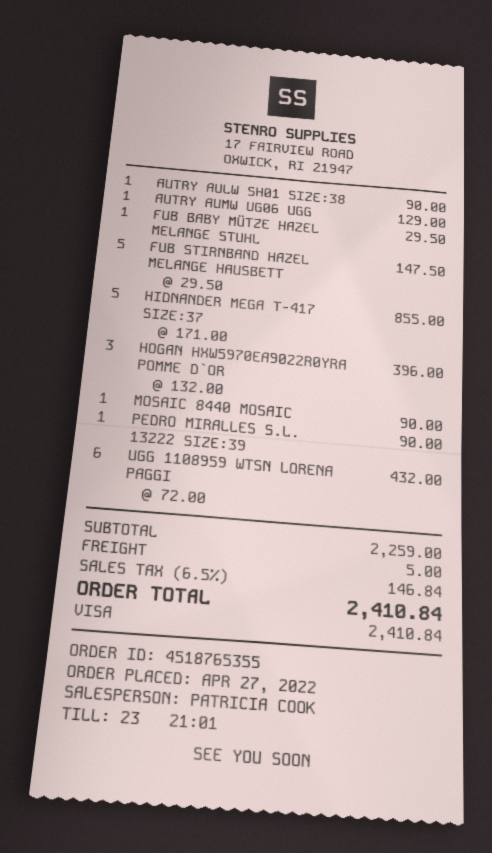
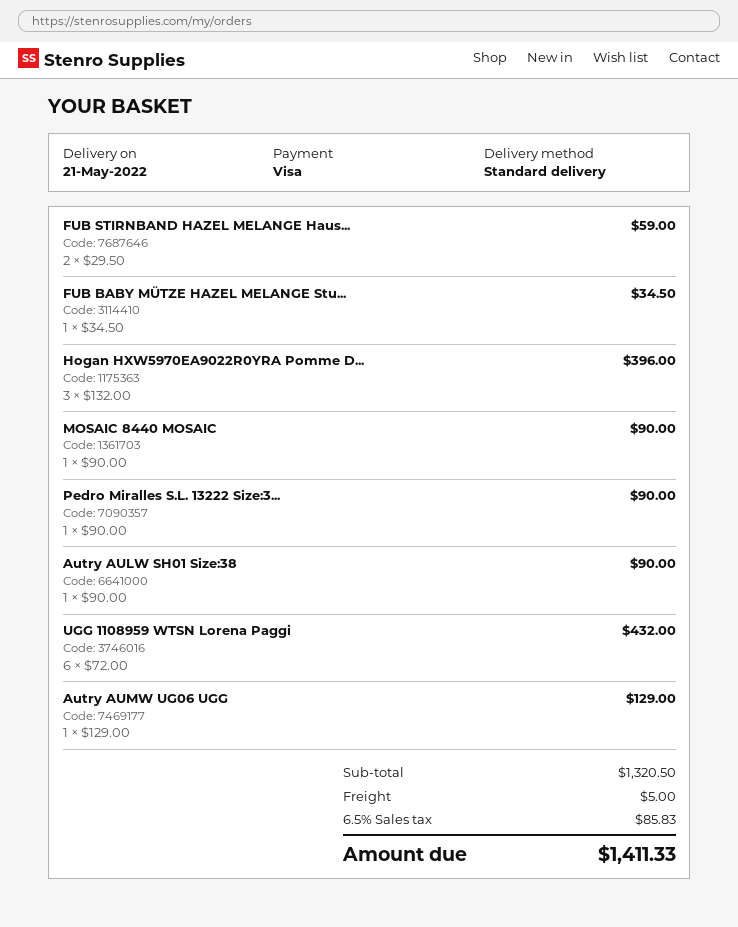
FUB BABY MÜTZE HAZEL MELANGE STUHL: 1 x 29.50 = 29.50 -> 1 x 34.50 = 34.50
FUB STIRNBAND HAZEL MELANGE HAUSBETT: 5 x 29.50 = 147.50 -> 2 x 29.50 = 59.00
HIDNANDER MEGA T-417 SIZE:37: 5 x 171.00 = 855.00 -> none
subtotal: 2259.00 -> 1320.50
tax: 6.5% = 146.84 -> 6.5% = 85.83
total: 2410.84 -> 1411.33

